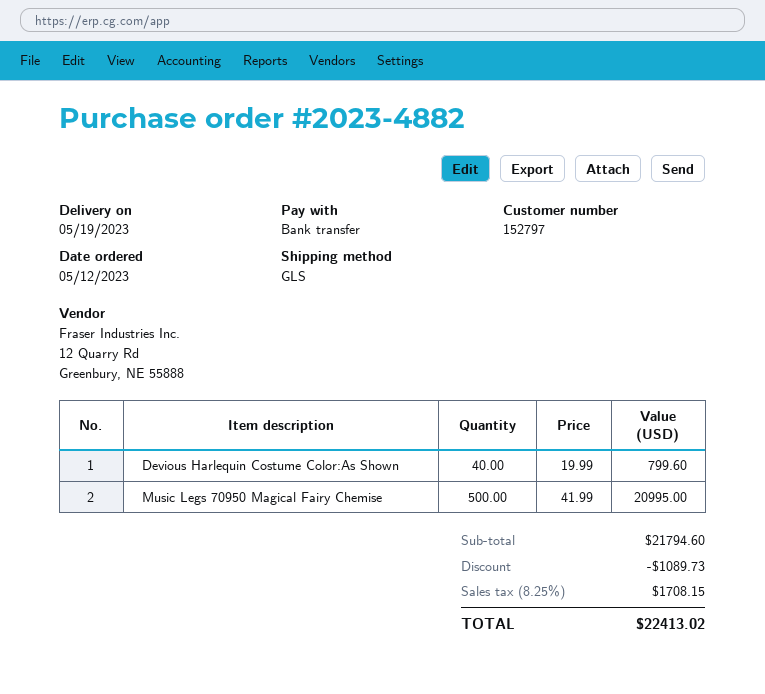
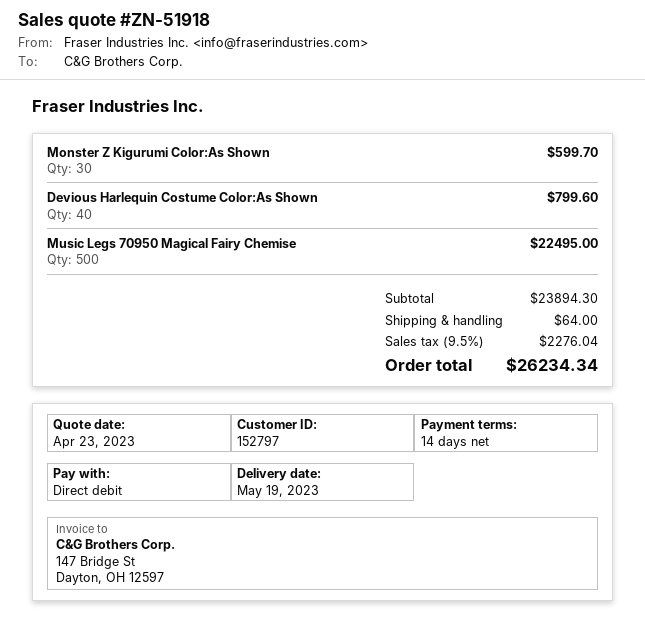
payment method: bank transfer -> direct debit
Music Legs 70950 Magical Fairy Chemise: 500 for 20995.00 -> 500 for 22495.00
Monster Z Kigurumi Color:As Shown: none -> 30 for 599.70
subtotal: 21794.60 -> 23894.30
discount: 1089.73 -> none
shipping: none -> 64.00
tax: 8.25% = 1708.15 -> 9.5% = 2276.04
total: 22413.02 -> 26234.34

